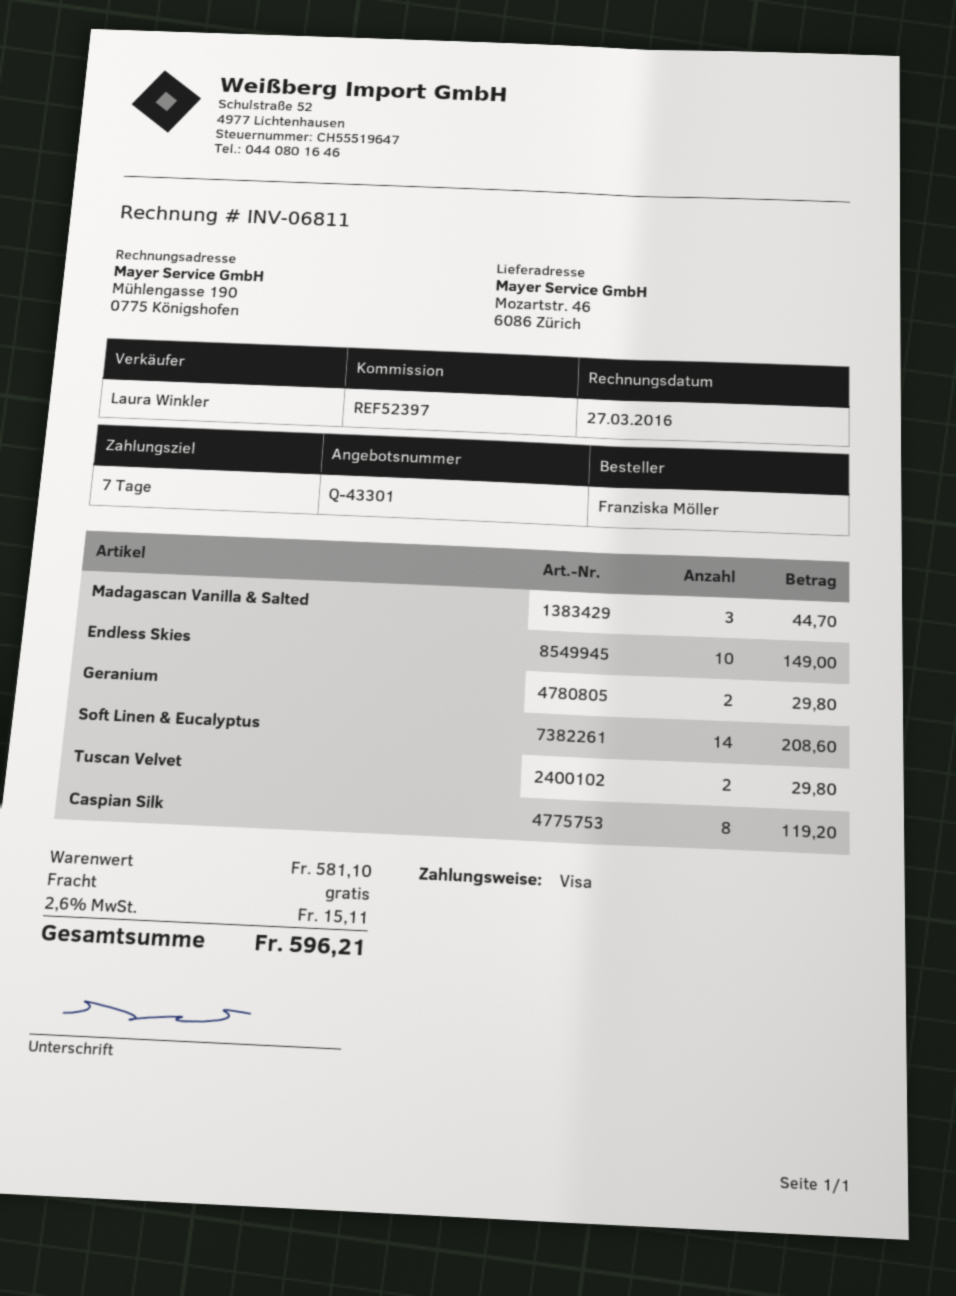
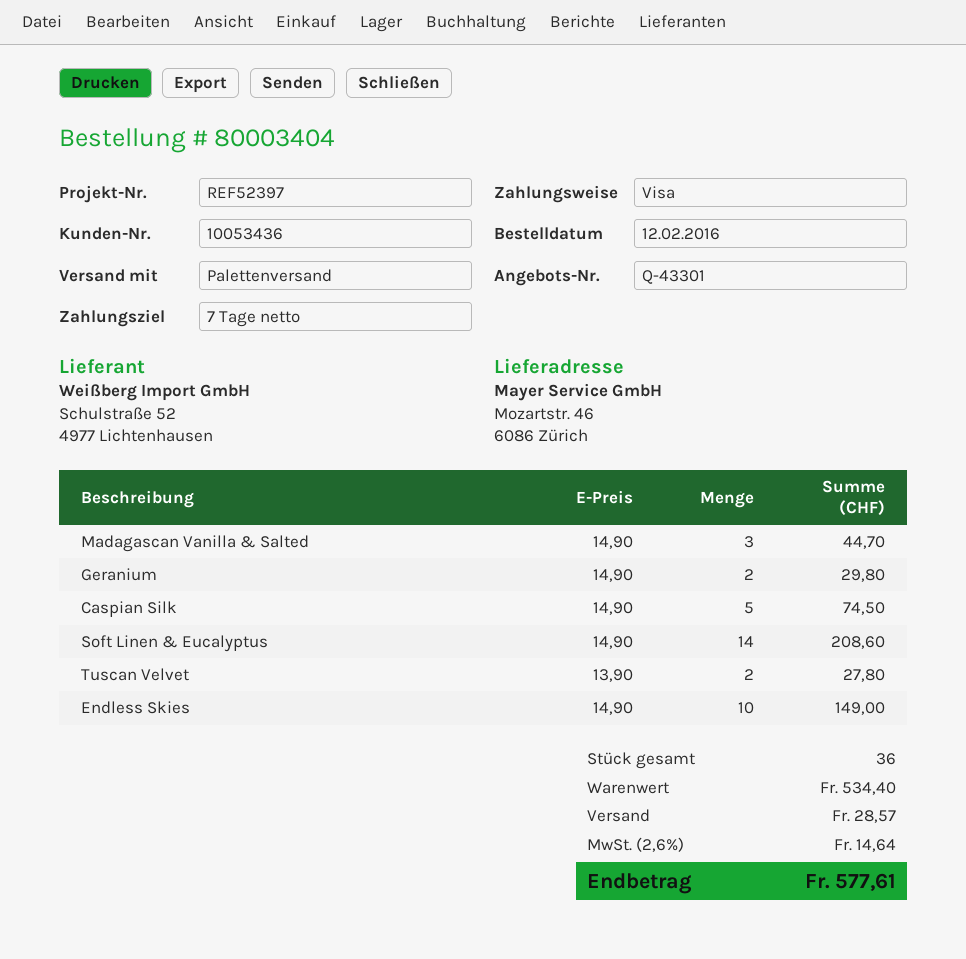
Tuscan Velvet: 2 for 29.80 -> 2 for 27.80
Caspian Silk: 8 for 119.20 -> 5 for 74.50
subtotal: 581.10 -> 534.40
shipping: 0.00 -> 28.57
tax: 2.6% = 15.11 -> 2.6% = 14.64
total: 596.21 -> 577.61

